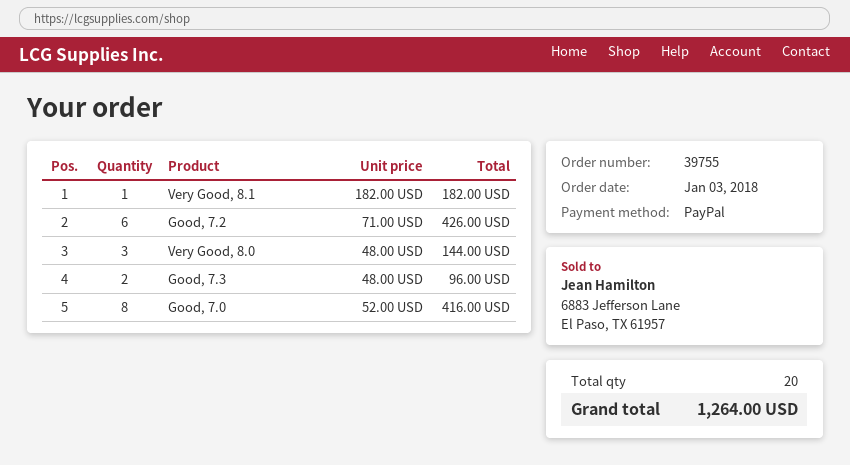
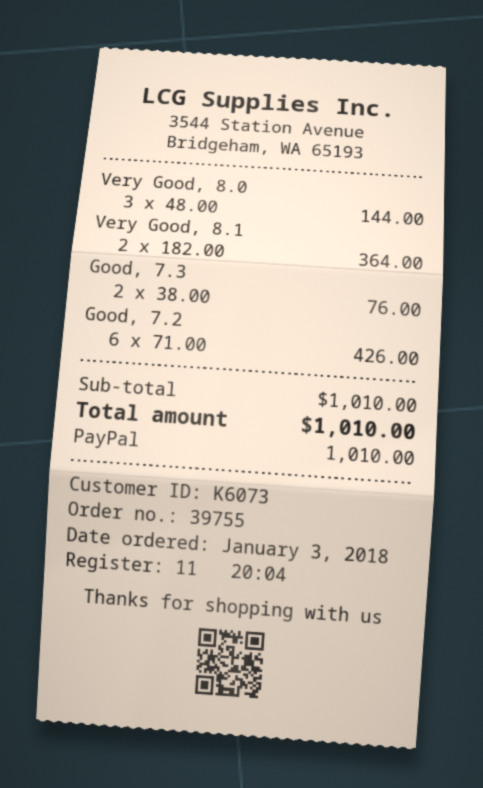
Very Good, 8.1: 1 x 182.00 = 182.00 -> 2 x 182.00 = 364.00
Good, 7.3: 2 x 48.00 = 96.00 -> 2 x 38.00 = 76.00
Good, 7.0: 8 x 52.00 = 416.00 -> none
total: 1264.00 -> 1010.00

